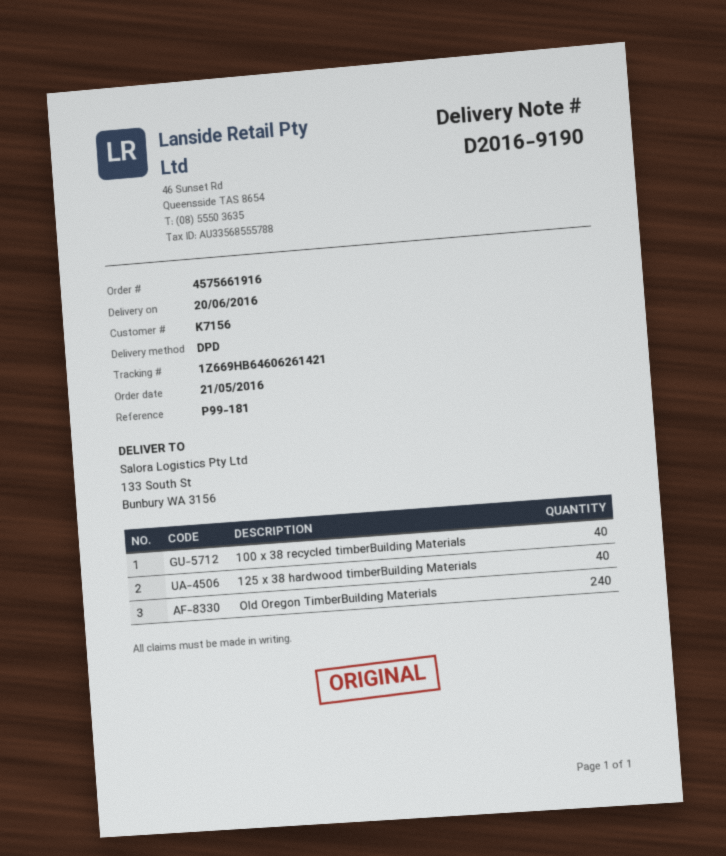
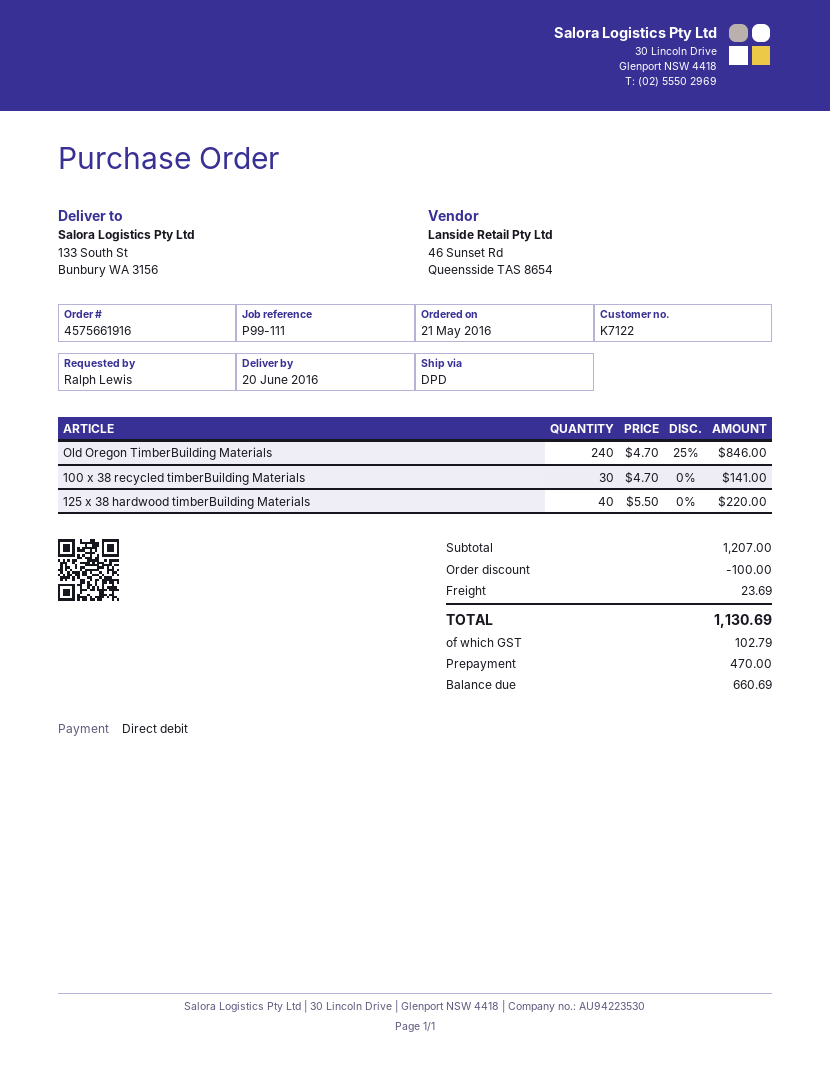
customer number: K7156 -> K7122
reference: P99-181 -> P99-111
100 x 38 recycled timberBuilding Materials: 40 -> 30

